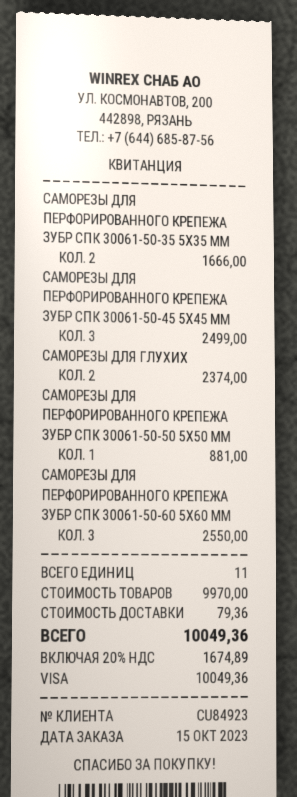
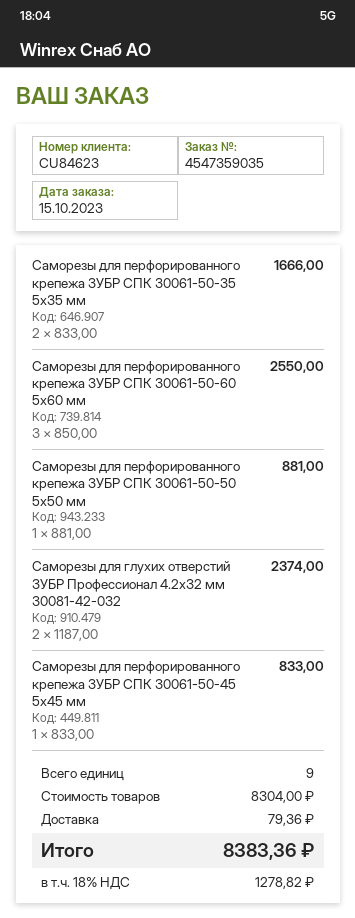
customer number: CU84923 -> CU84623
САМОРЕЗЫ ДЛЯ ПЕРФОРИРОВАННОГО КРЕПЕЖА ЗУБР СПК 30061-50-45 5X45 ММ: 3 for 2499.00 -> 1 for 833.00
total quantity: 11 -> 9
subtotal: 9970.00 -> 8304.00
tax: 20% = 1674.89 -> 18% = 1278.82
total: 10049.36 -> 8383.36

